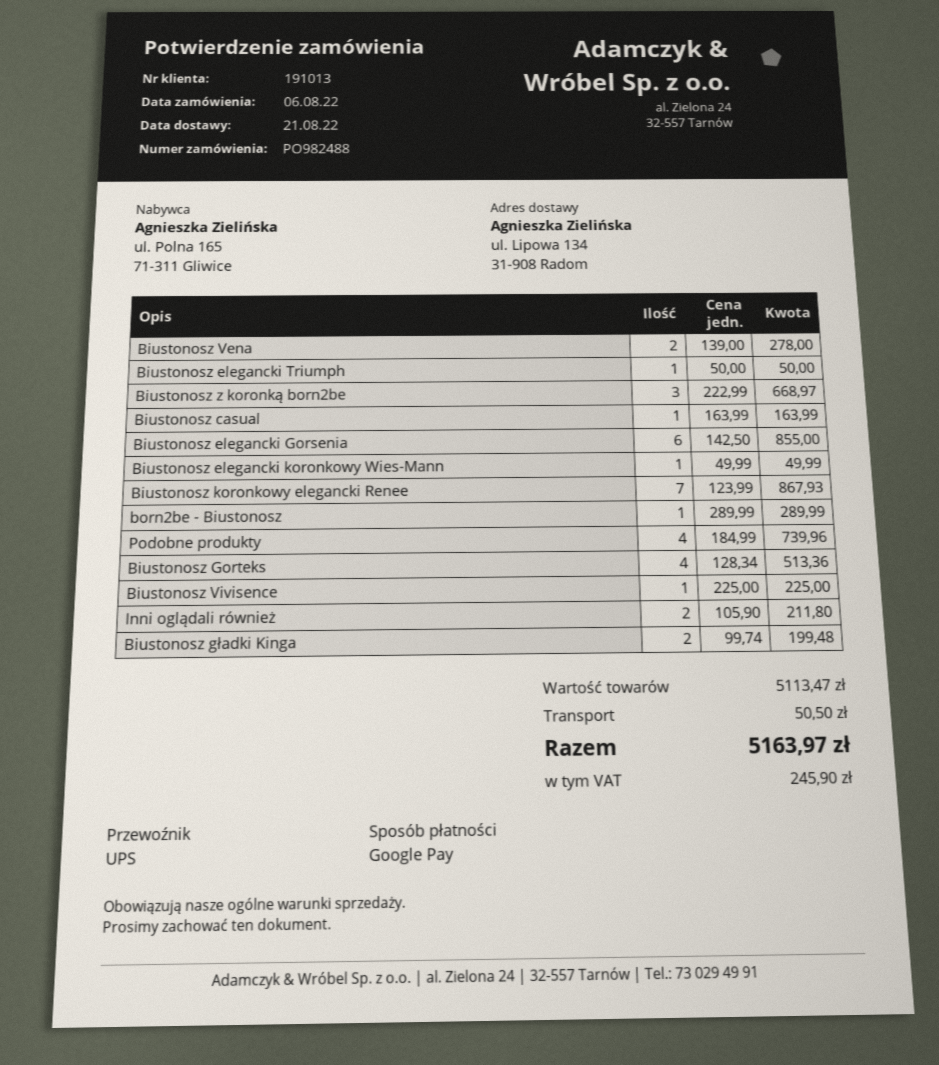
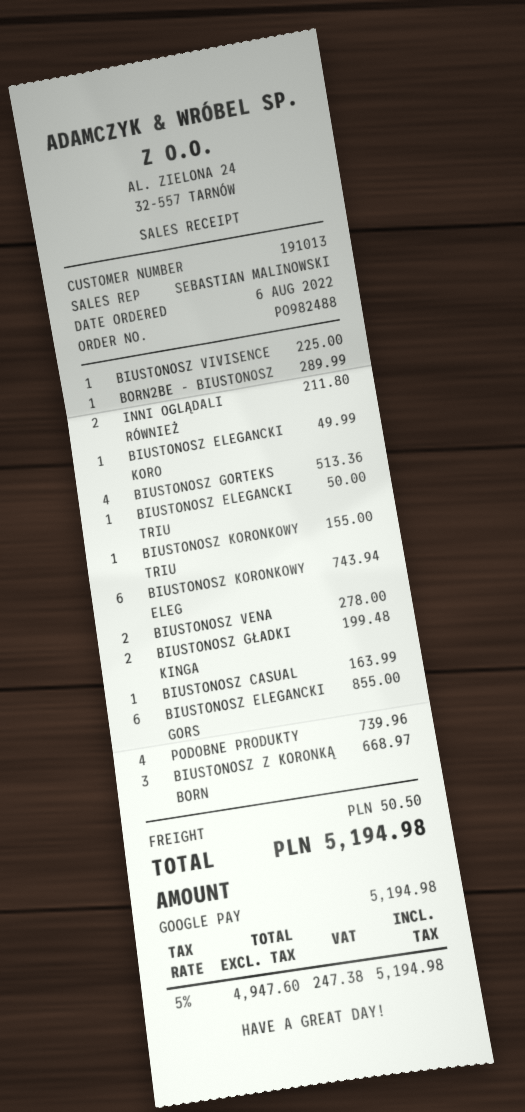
Biustonosz koronkowy elegancki Renee: 7 for 867.93 -> 6 for 743.94
BIUSTONOSZ KORONKOWY TRIU: none -> 1 for 155.00
tax: 245.90 -> 247.38
total: 5163.97 -> 5194.98

